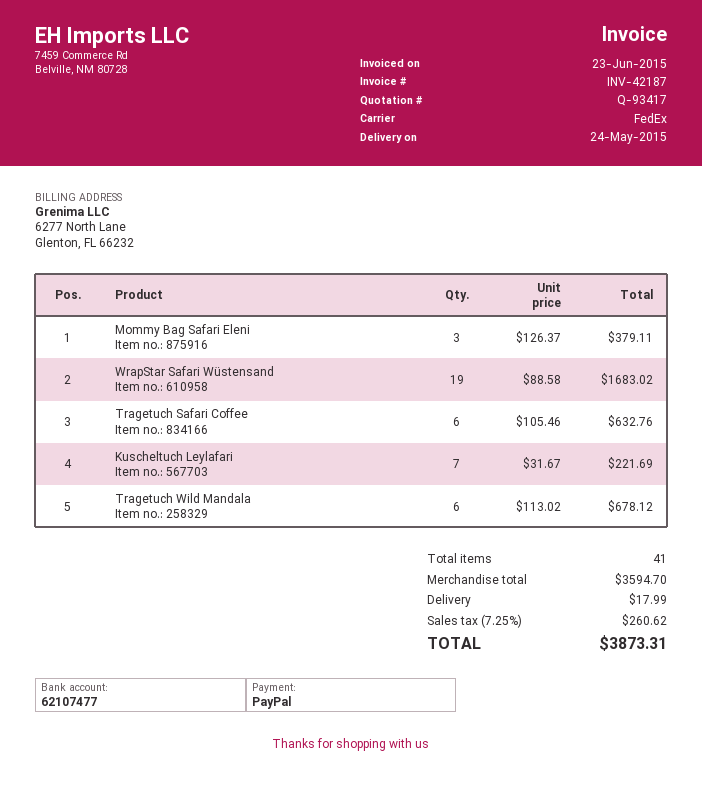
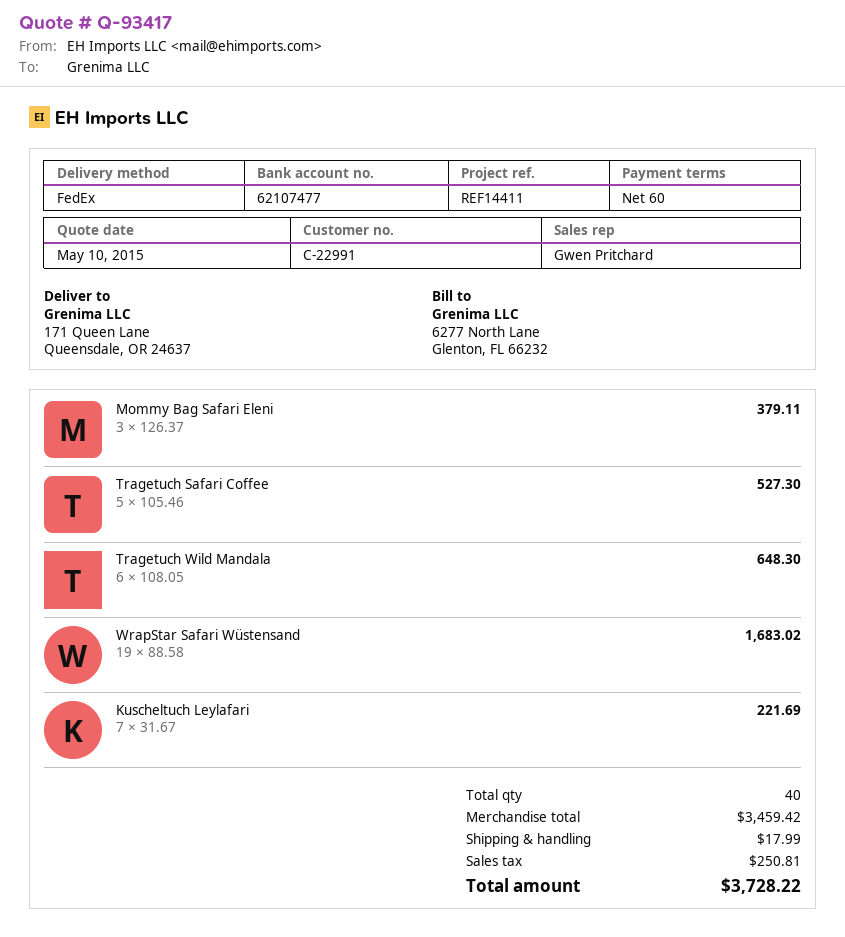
Tragetuch Safari Coffee: 6 x 105.46 = 632.76 -> 5 x 105.46 = 527.30
Tragetuch Wild Mandala: 6 x 113.02 = 678.12 -> 6 x 108.05 = 648.30
total quantity: 41 -> 40
subtotal: 3594.70 -> 3459.42
tax: 260.62 -> 250.81
total: 3873.31 -> 3728.22

